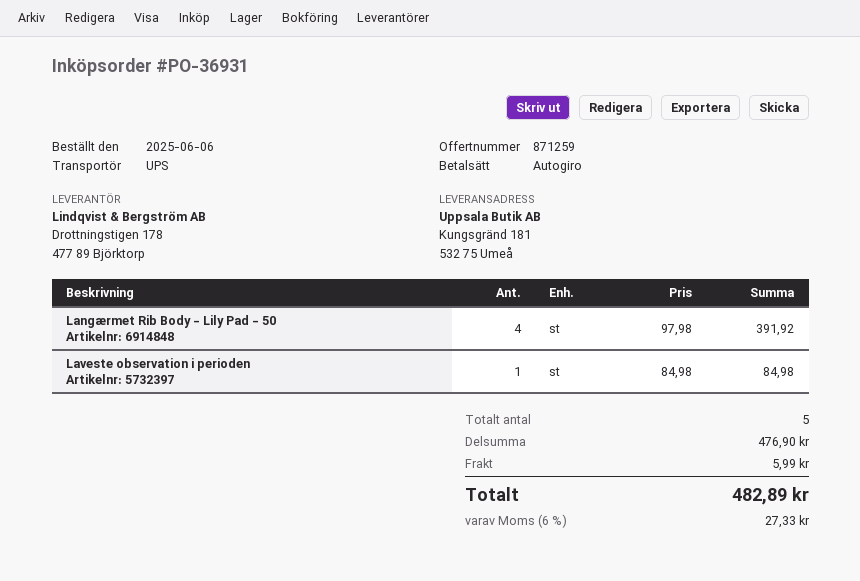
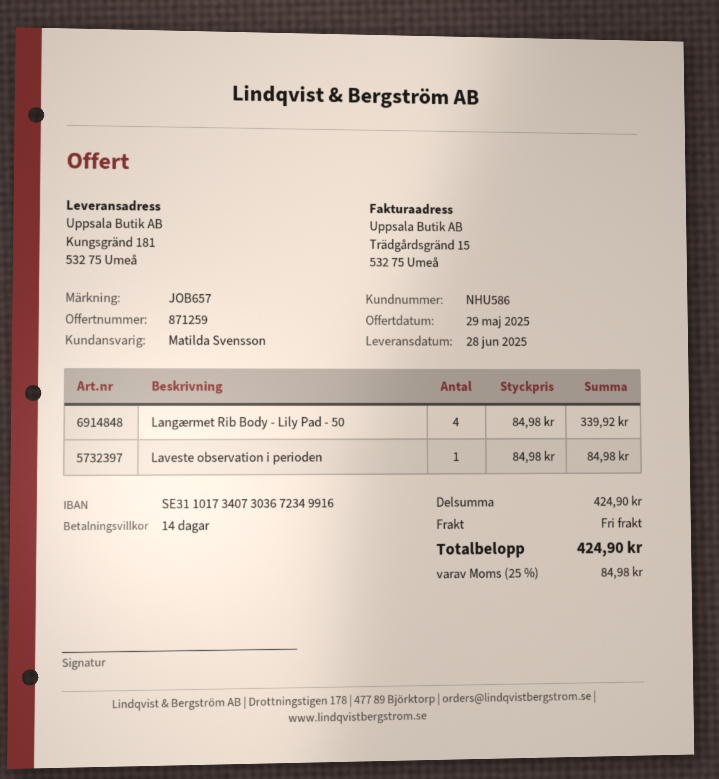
Langærmet Rib Body - Lily Pad - 50: 4 x 97.98 = 391.92 -> 4 x 84.98 = 339.92
subtotal: 476.90 -> 424.90
shipping: 5.99 -> 0.00
tax: 6% = 27.33 -> 25% = 84.98
total: 482.89 -> 424.90

